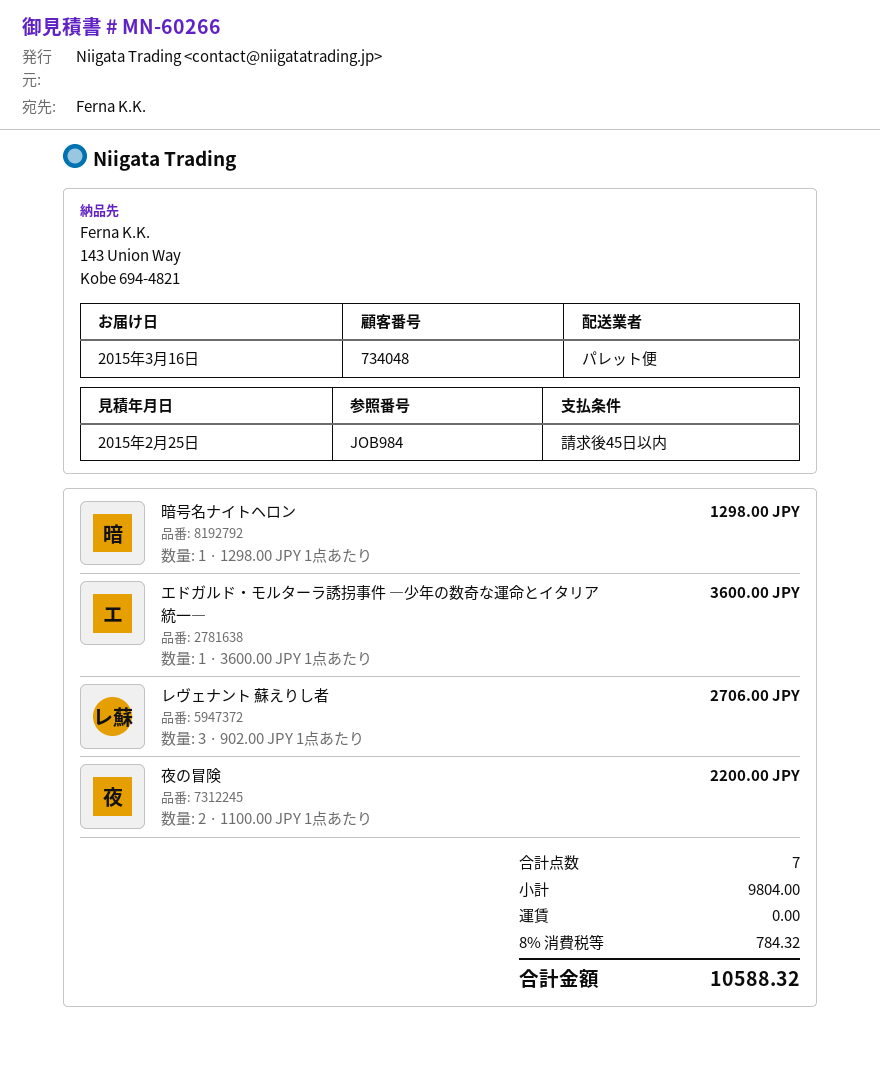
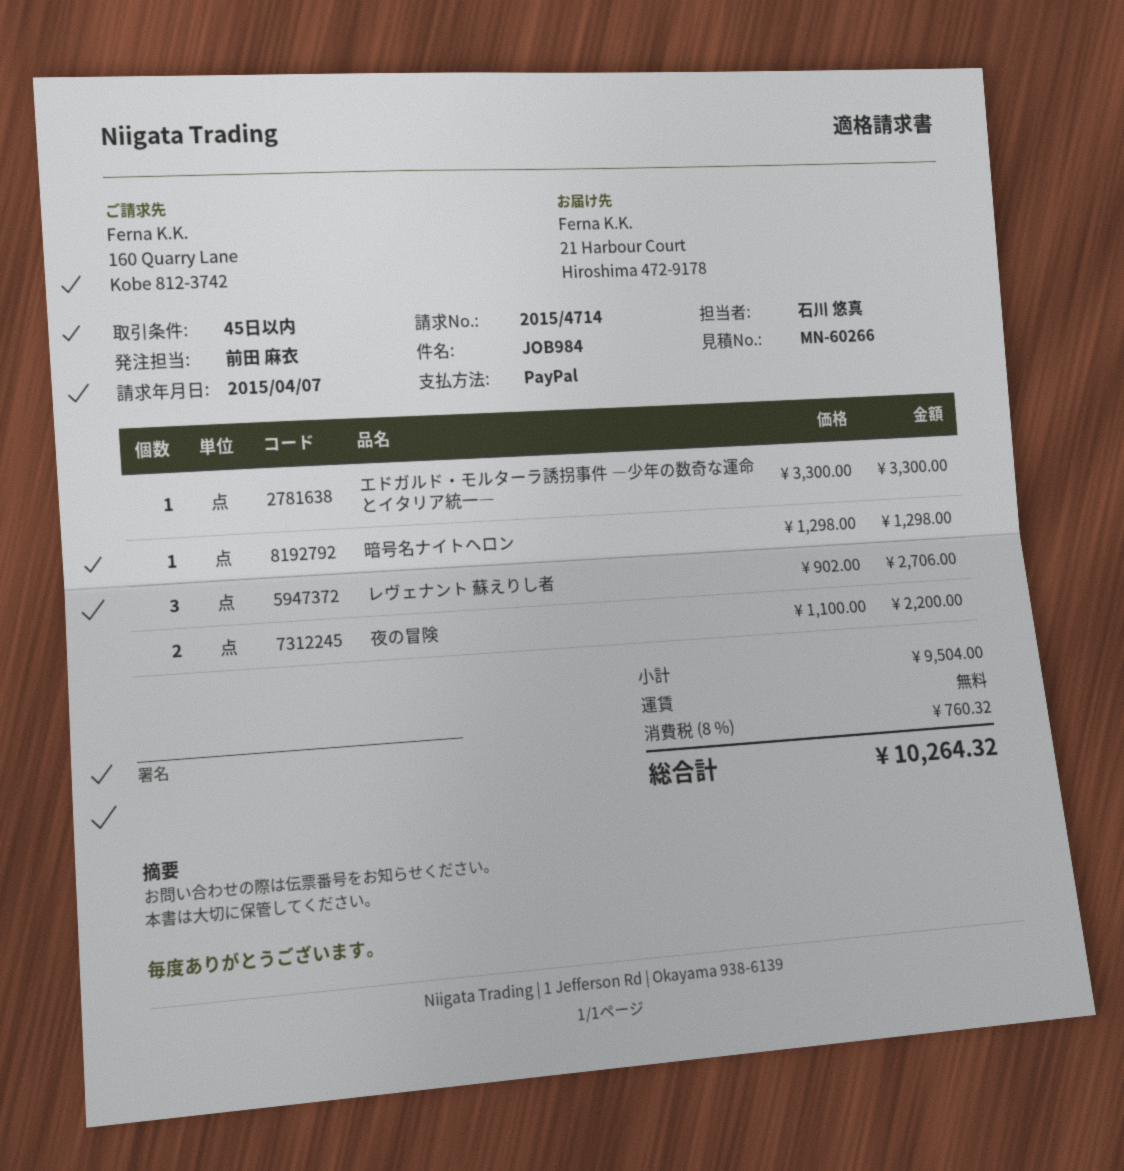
ship to: 143 Union Way, Kobe 694-4821 -> 21 Harbour Court, Hiroshima 472-9178
エドガルド・モルターラ誘拐事件 ―少年の数奇な運命とイタリア統一―: 1 x 3600.00 = 3600.00 -> 1 x 3300.00 = 3300.00
subtotal: 9804.00 -> 9504.00
tax: 8% = 784.32 -> 8% = 760.32
total: 10588.32 -> 10264.32

